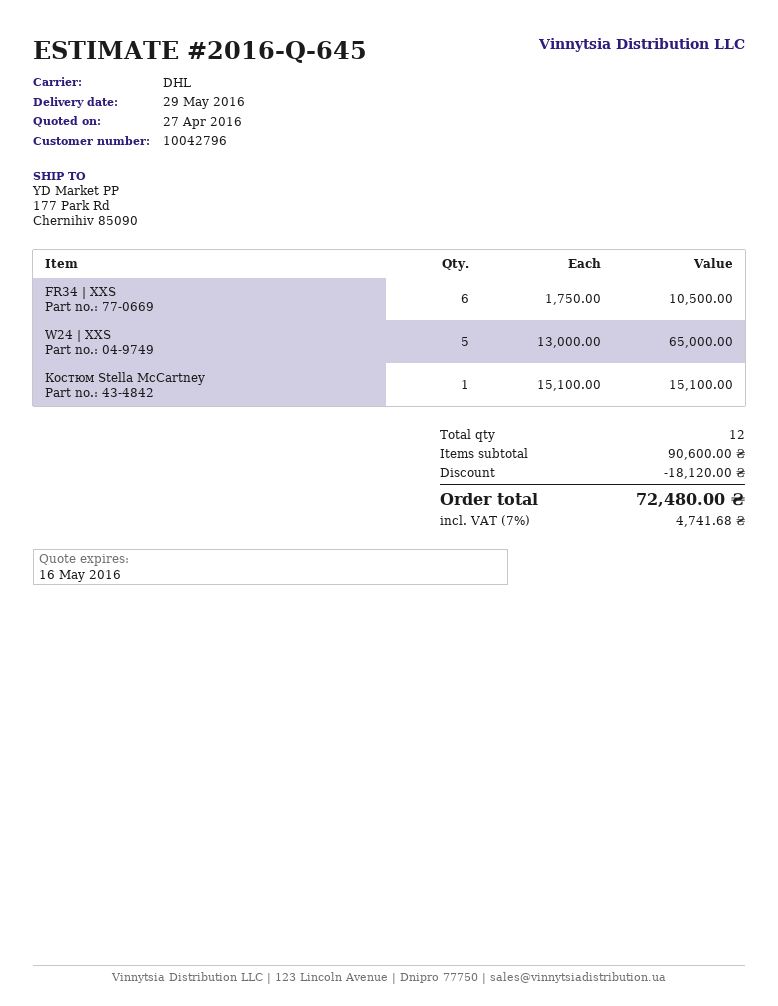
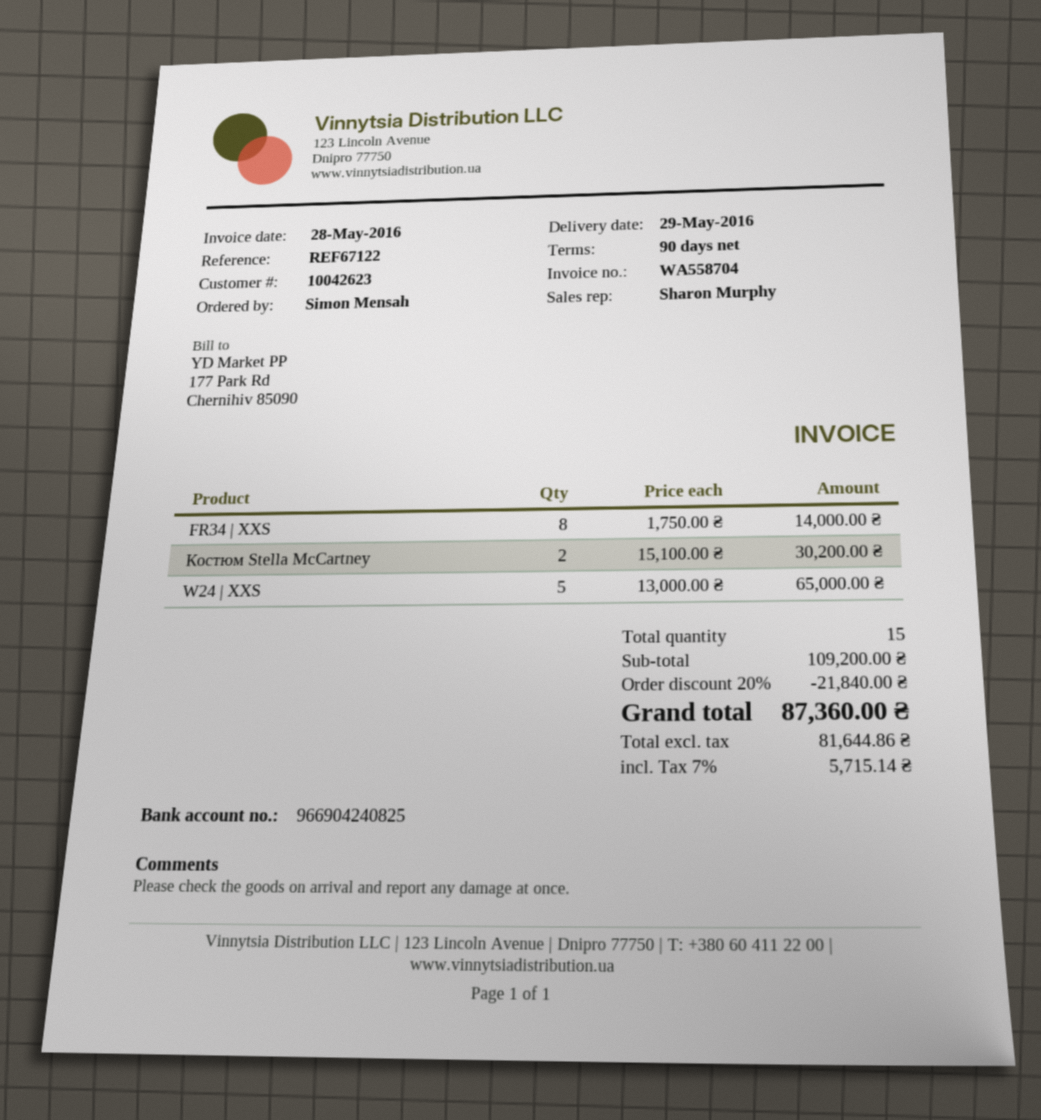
customer number: 10042796 -> 10042623
FR34 | XXS: 6 x 1750.00 = 10500.00 -> 8 x 1750.00 = 14000.00
Костюм Stella McCartney: 1 x 15100.00 = 15100.00 -> 2 x 15100.00 = 30200.00
total quantity: 12 -> 15
subtotal: 90600.00 -> 109200.00
discount: 18120.00 -> 21840.00
tax: 7% = 4741.68 -> 7% = 5715.14
total: 72480.00 -> 87360.00

